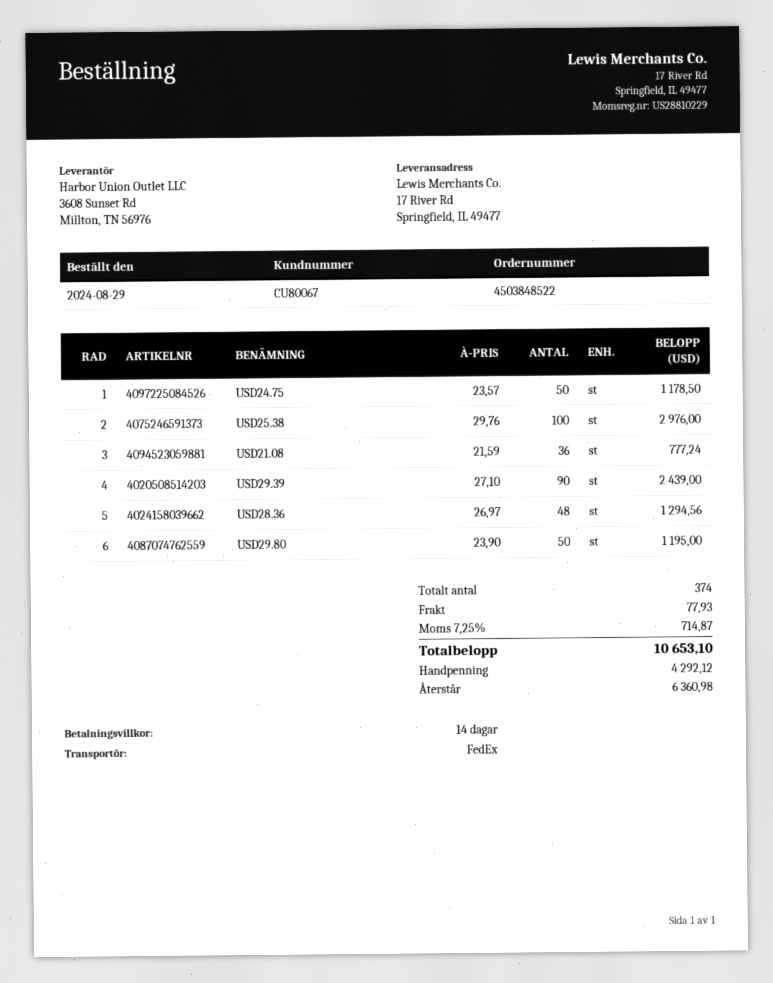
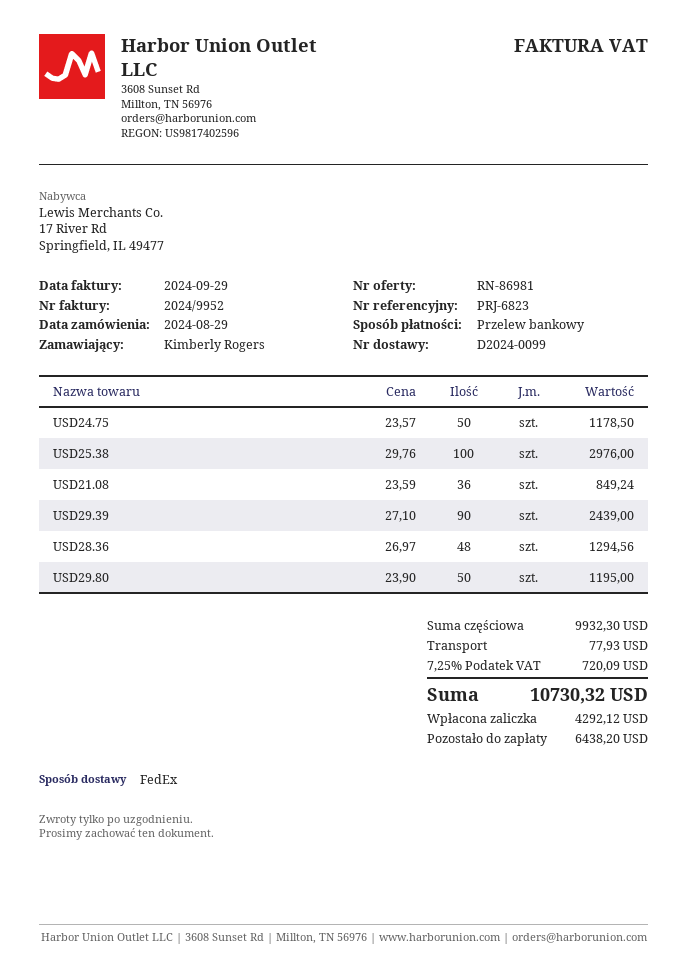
USD21.08: 36 x 21.59 = 777.24 -> 36 x 23.59 = 849.24
tax: 7.25% = 714.87 -> 7.25% = 720.09
total: 10653.10 -> 10730.32
balance: 6360.98 -> 6438.20

